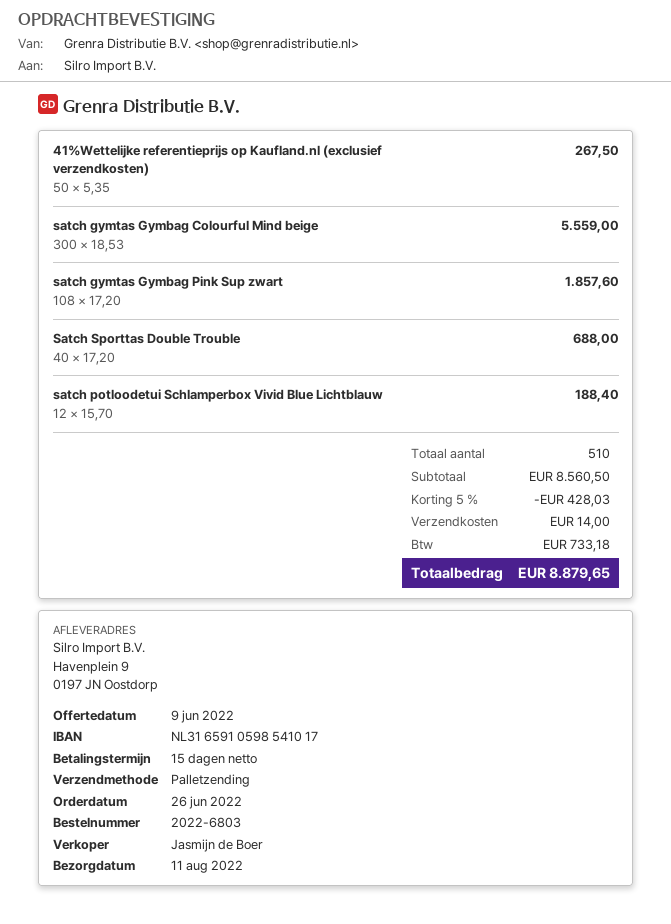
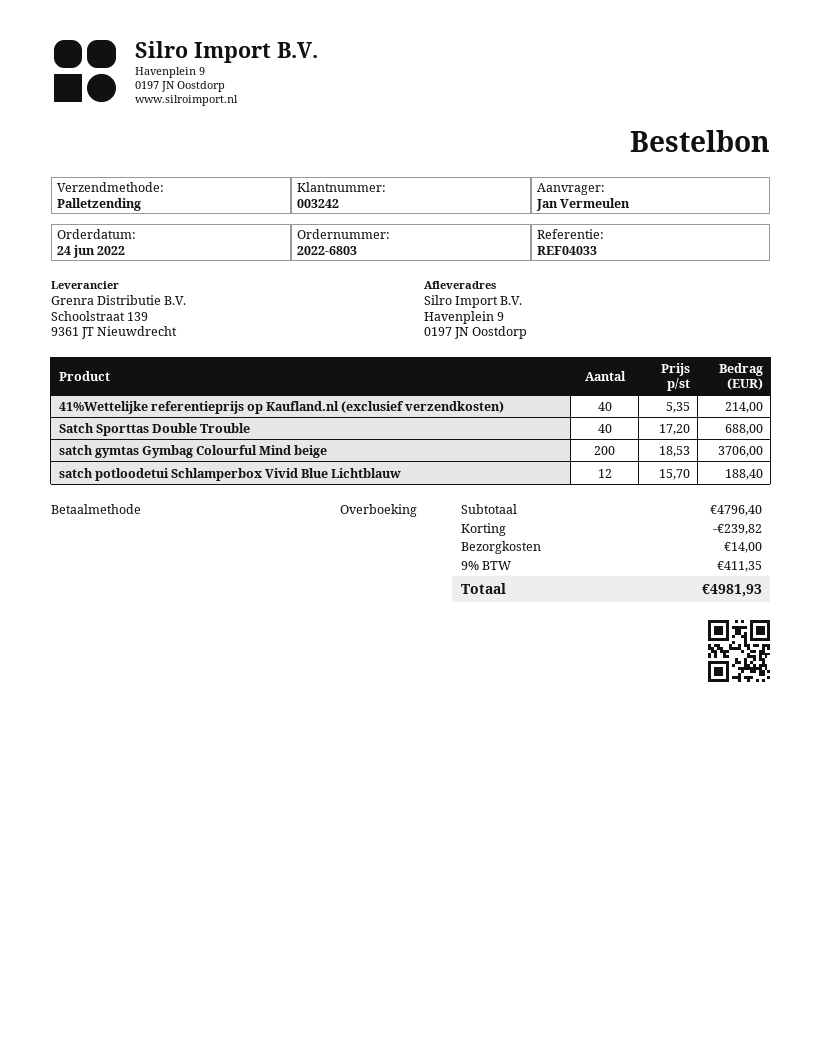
order date: 2022-06-26 -> 2022-06-24
41%Wettelijke referentieprijs op Kaufland.nl (exclusief verzendkosten): 50 x 5.35 = 267.50 -> 40 x 5.35 = 214.00
satch gymtas Gymbag Colourful Mind beige: 300 x 18.53 = 5559.00 -> 200 x 18.53 = 3706.00
satch gymtas Gymbag Pink Sup zwart: 108 x 17.20 = 1857.60 -> none
subtotal: 8560.50 -> 4796.40
discount: 428.03 -> 239.82
tax: 733.18 -> 411.35
total: 8879.65 -> 4981.93

